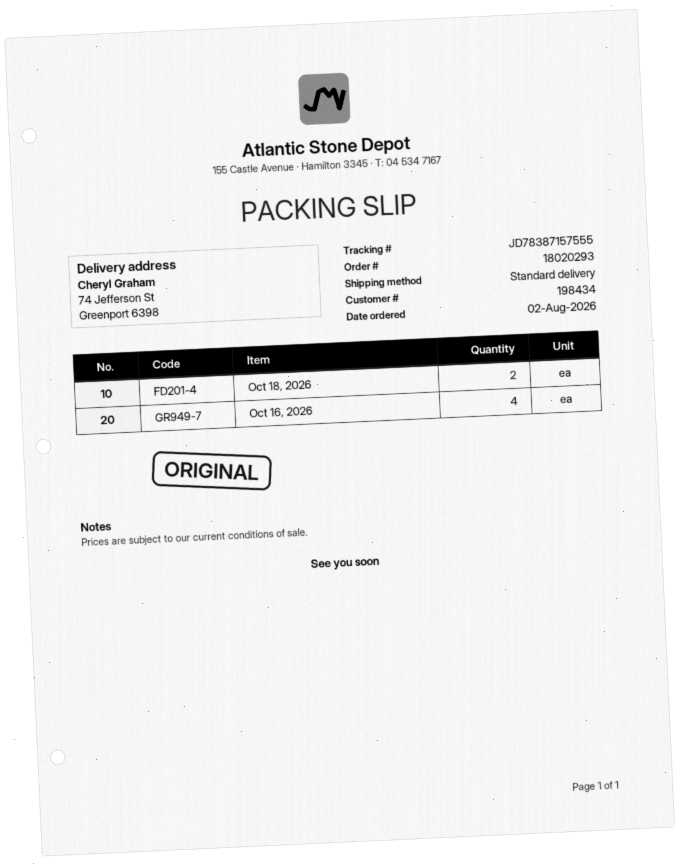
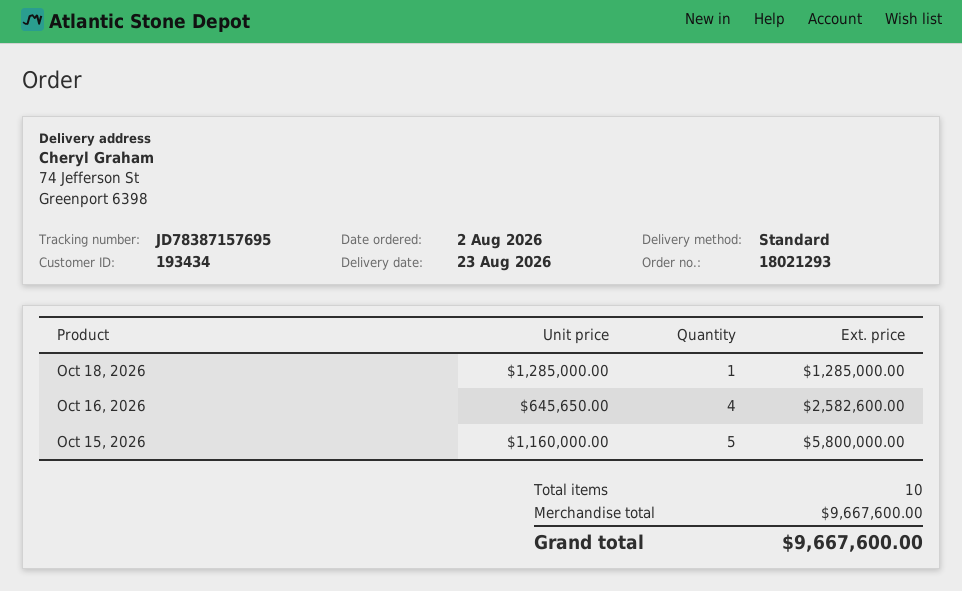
order number: 18020293 -> 18021293
customer number: 198434 -> 193434
tracking number: JD78387157555 -> JD78387157695
Oct 18, 2026: 2 -> 1
Oct 15, 2026: none -> 5

